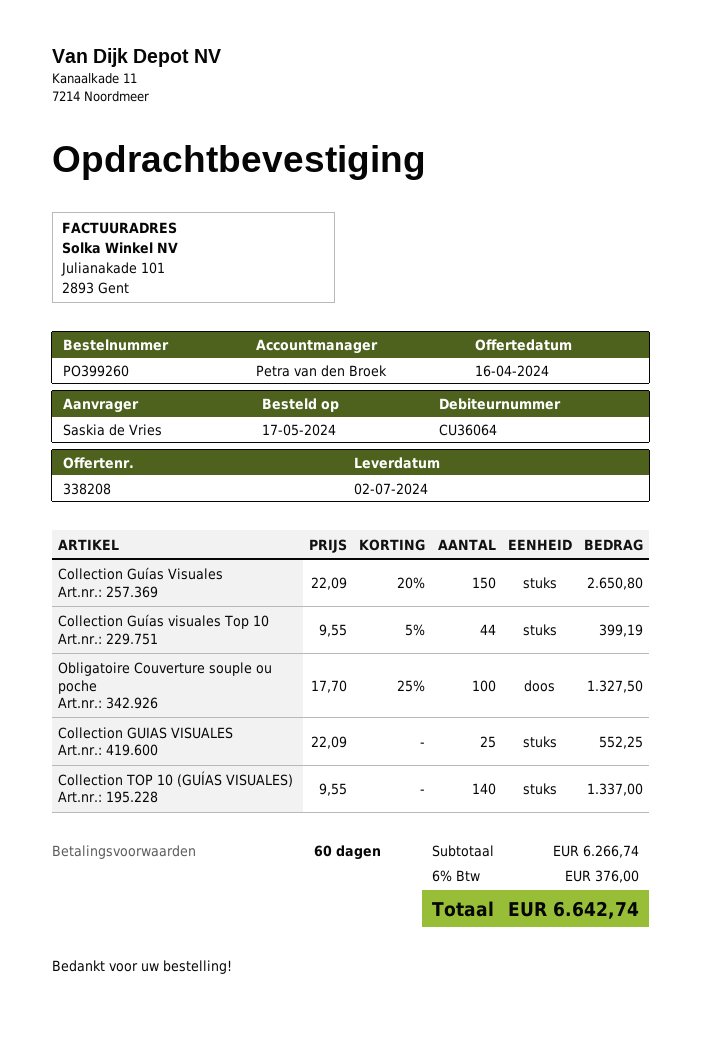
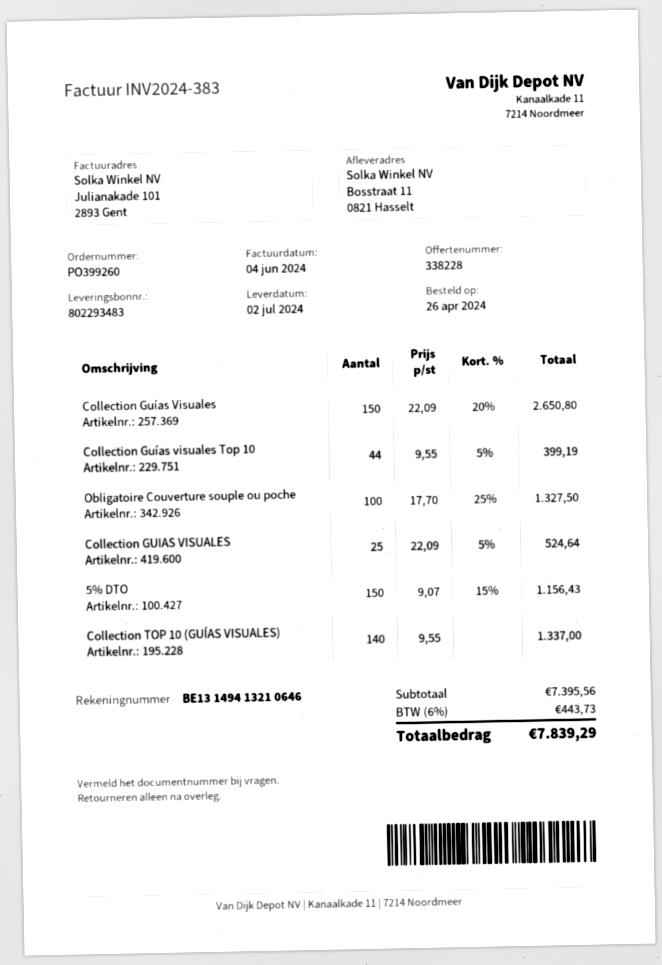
quote number: 338208 -> 338228
order date: 2024-05-17 -> 2024-04-26
Collection GUIAS VISUALES: 25 x 22.09 = 552.25 -> 25 x 22.09 - 5% = 524.64
5% DTO: none -> 150 x 9.07 - 15% = 1156.43
subtotal: 6266.74 -> 7395.56
tax: 6% = 376.00 -> 6% = 443.73
total: 6642.74 -> 7839.29

